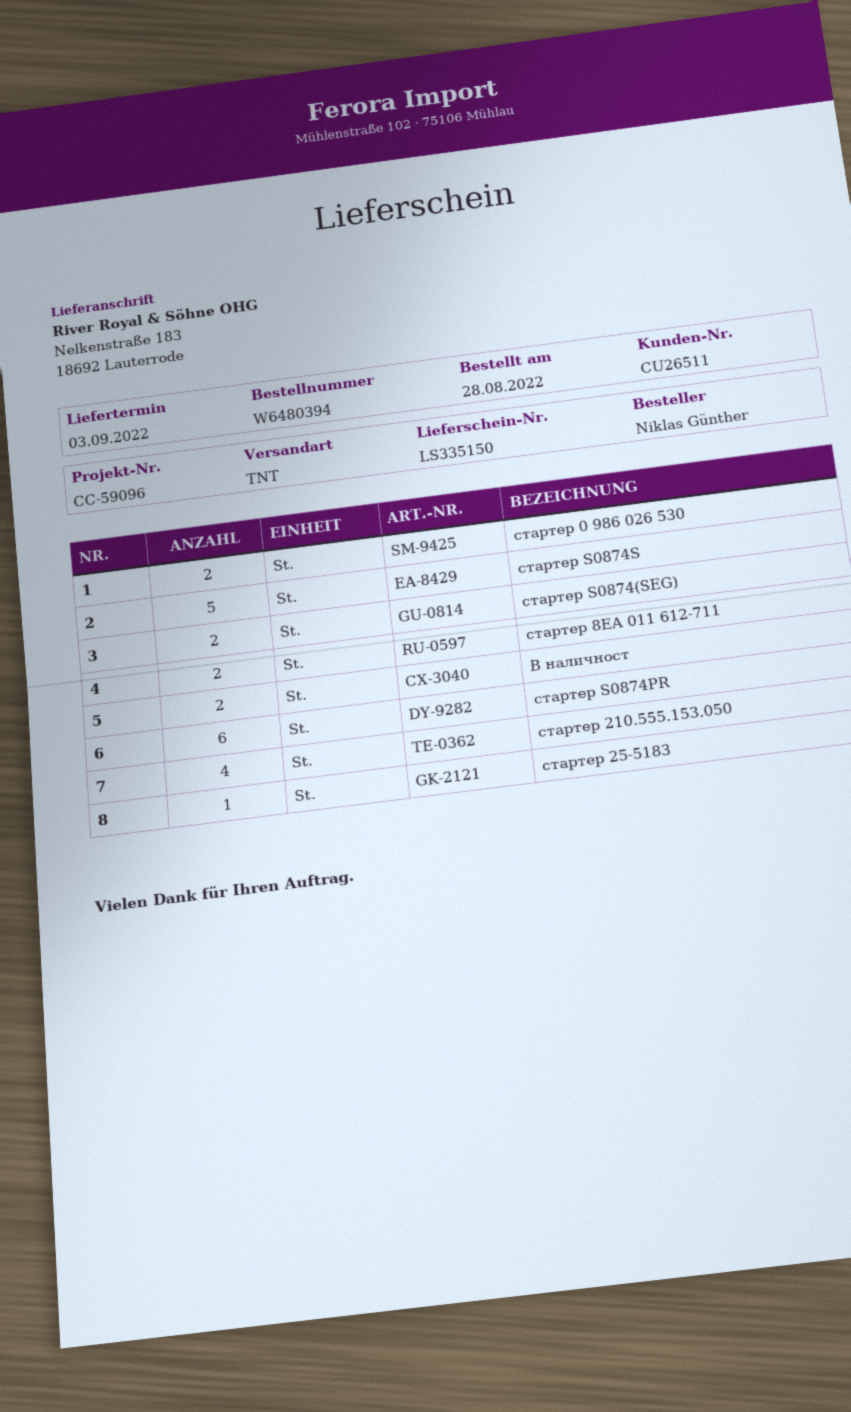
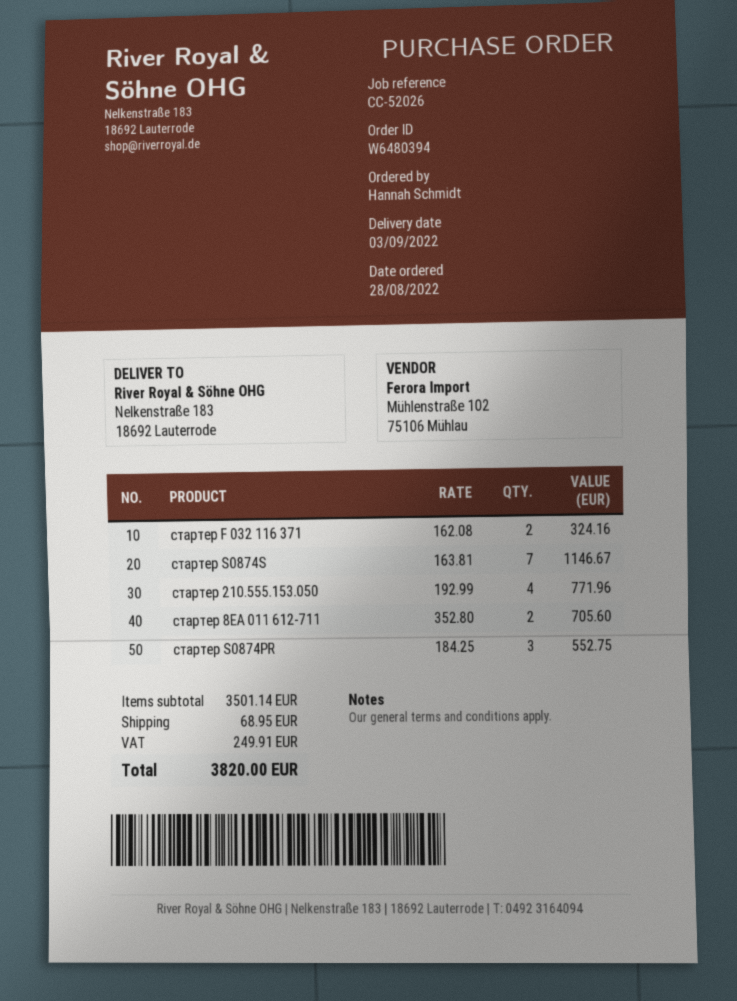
reference: CC-59096 -> CC-52026
ordered by: Niklas Günther -> Hannah Schmidt
стартер 0 986 026 530: 2 -> none
стартер S0874S: 5 -> 7
стартер S0874(SEG): 2 -> none
В наличност: 2 -> none
стартер S0874PR: 6 -> 3
стартер 25-5183: 1 -> none
стартер F 032 116 371: none -> 2

